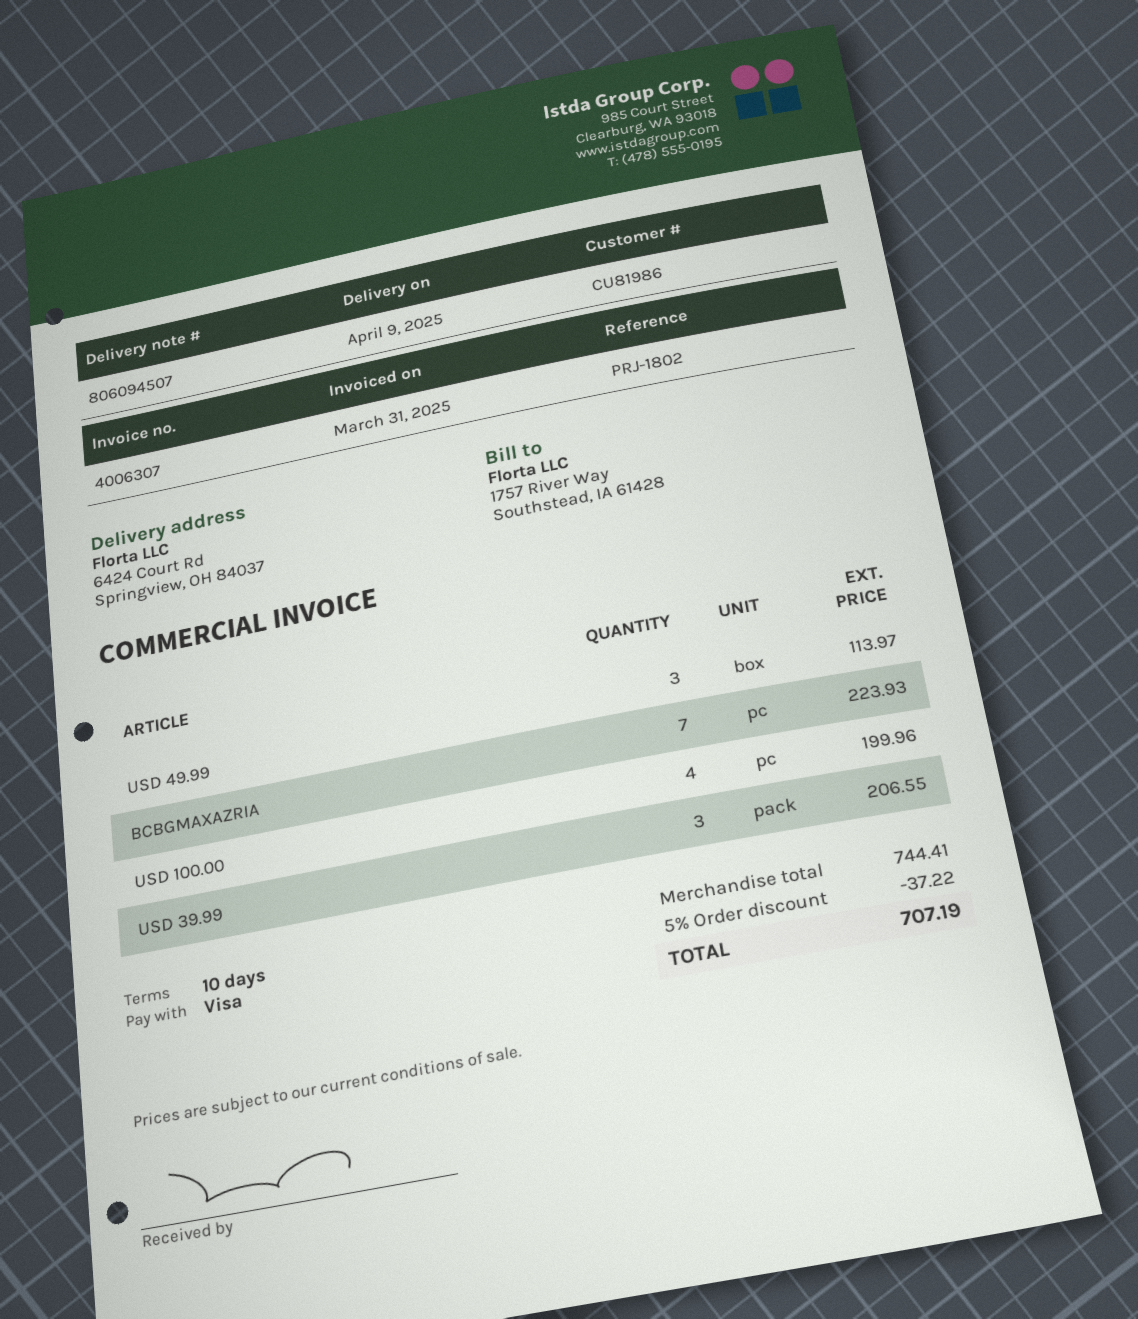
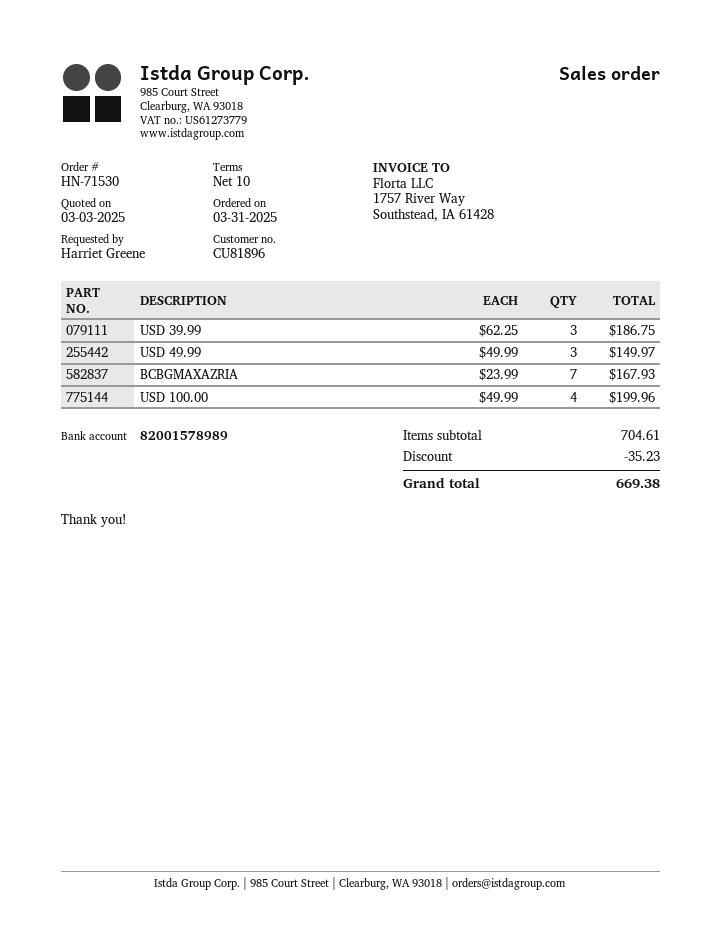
customer number: CU81986 -> CU81896
USD 49.99: 3 for 113.97 -> 3 for 149.97
BCBGMAXAZRIA: 7 for 223.93 -> 7 for 167.93
USD 39.99: 3 for 206.55 -> 3 for 186.75
subtotal: 744.41 -> 704.61
discount: 37.22 -> 35.23
total: 707.19 -> 669.38

